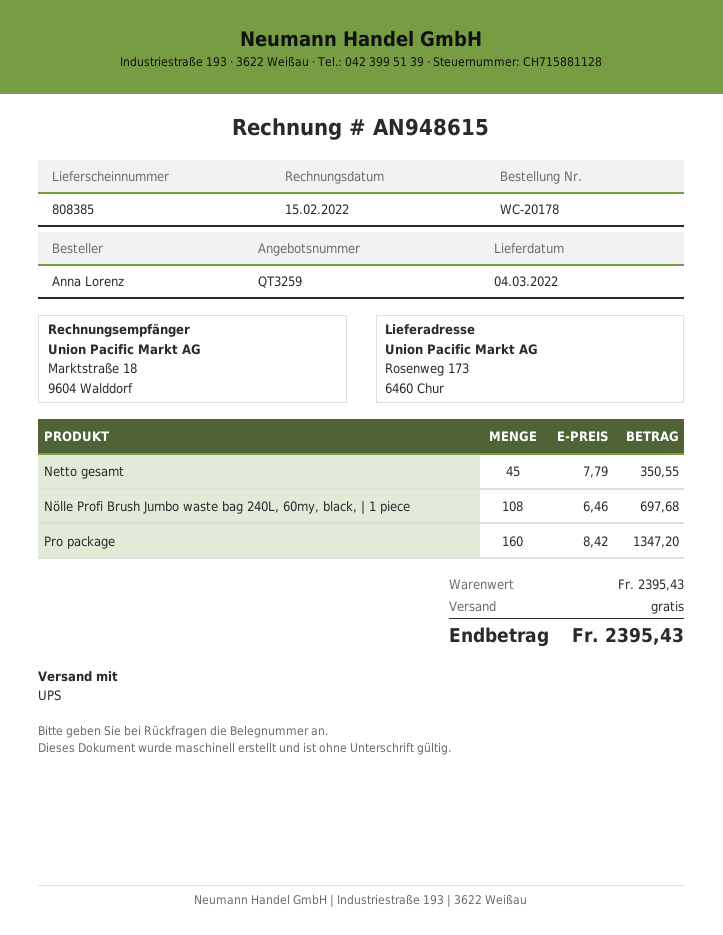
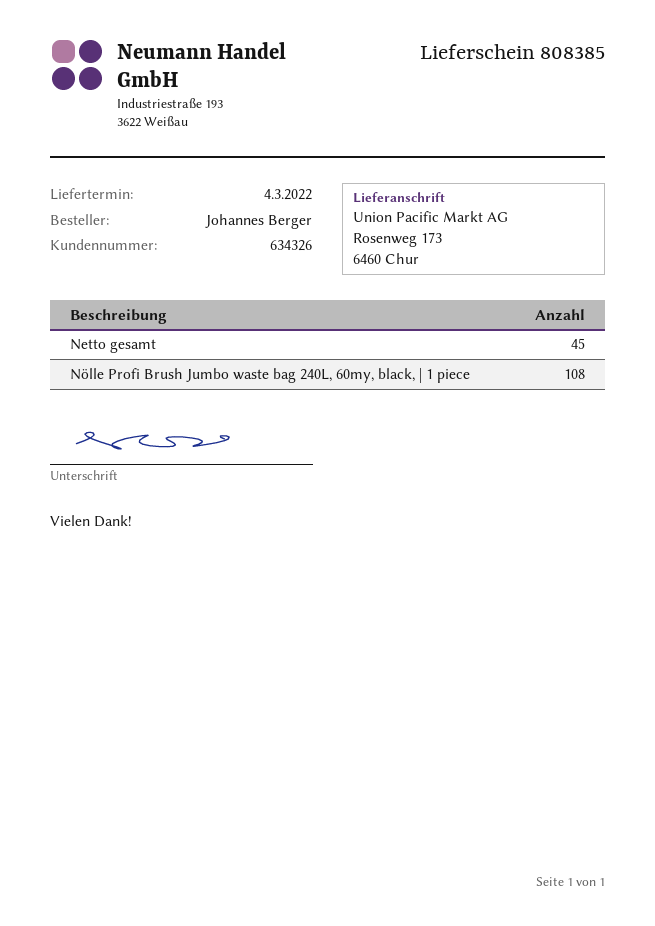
ordered by: Anna Lorenz -> Johannes Berger
Pro package: 160 -> none

